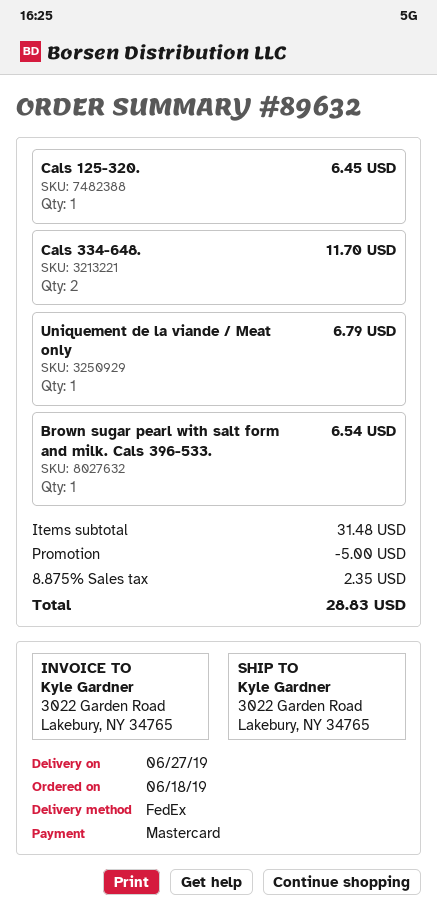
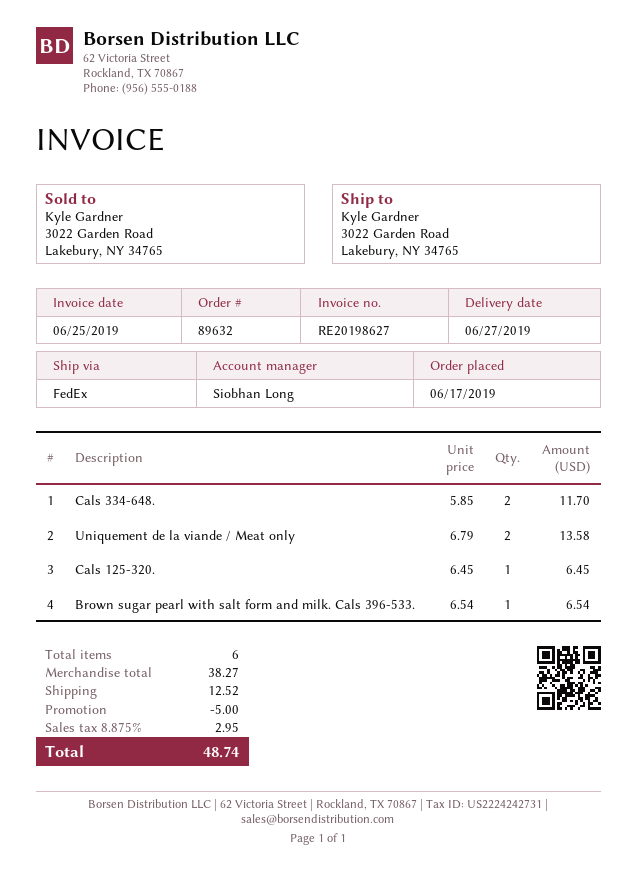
order date: 2019-06-18 -> 2019-06-17
Uniquement de la viande / Meat only: 1 for 6.79 -> 2 for 13.58
subtotal: 31.48 -> 38.27
shipping: none -> 12.52
tax: 8.875% = 2.35 -> 8.875% = 2.95
total: 28.83 -> 48.74

